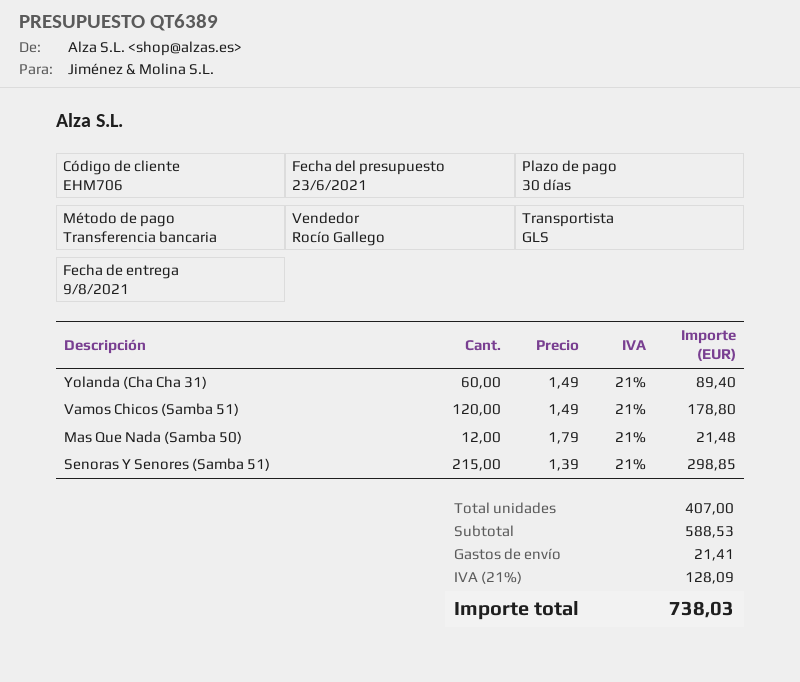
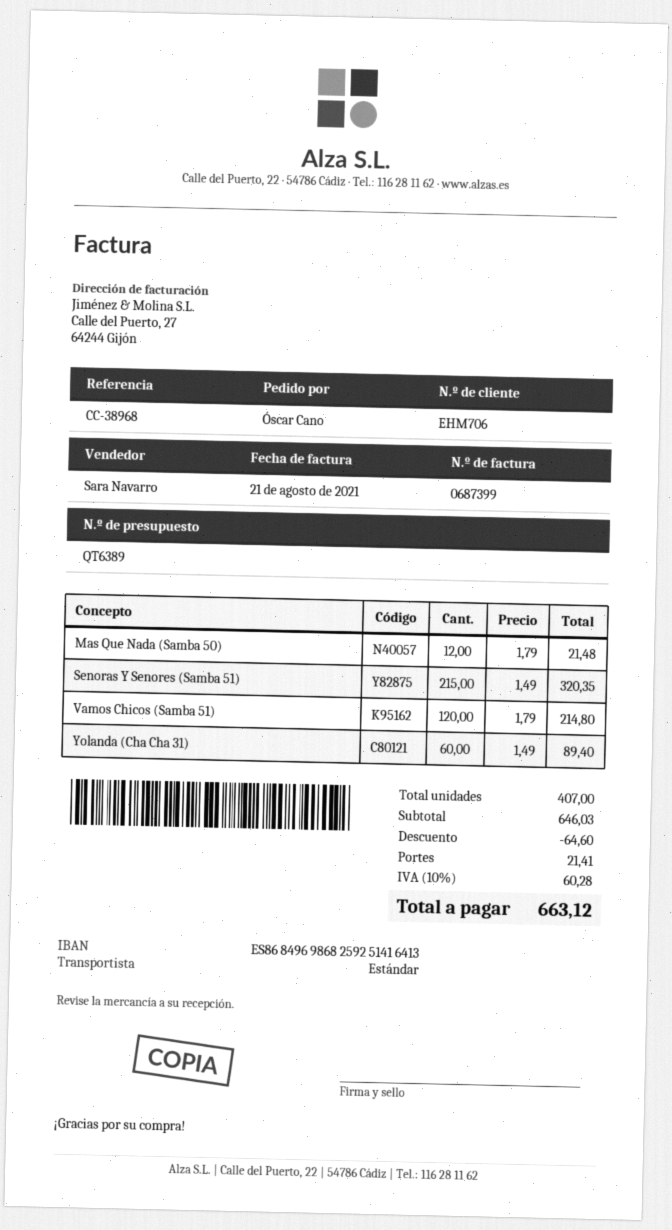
sales rep: Rocío Gallego -> Sara Navarro
shipping method: GLS -> standard
Vamos Chicos (Samba 51): 120 x 1.49 = 178.80 -> 120 x 1.79 = 214.80
Senoras Y Senores (Samba 51): 215 x 1.39 = 298.85 -> 215 x 1.49 = 320.35
subtotal: 588.53 -> 646.03
discount: none -> 64.60
tax: 21% = 128.09 -> 10% = 60.28
total: 738.03 -> 663.12

